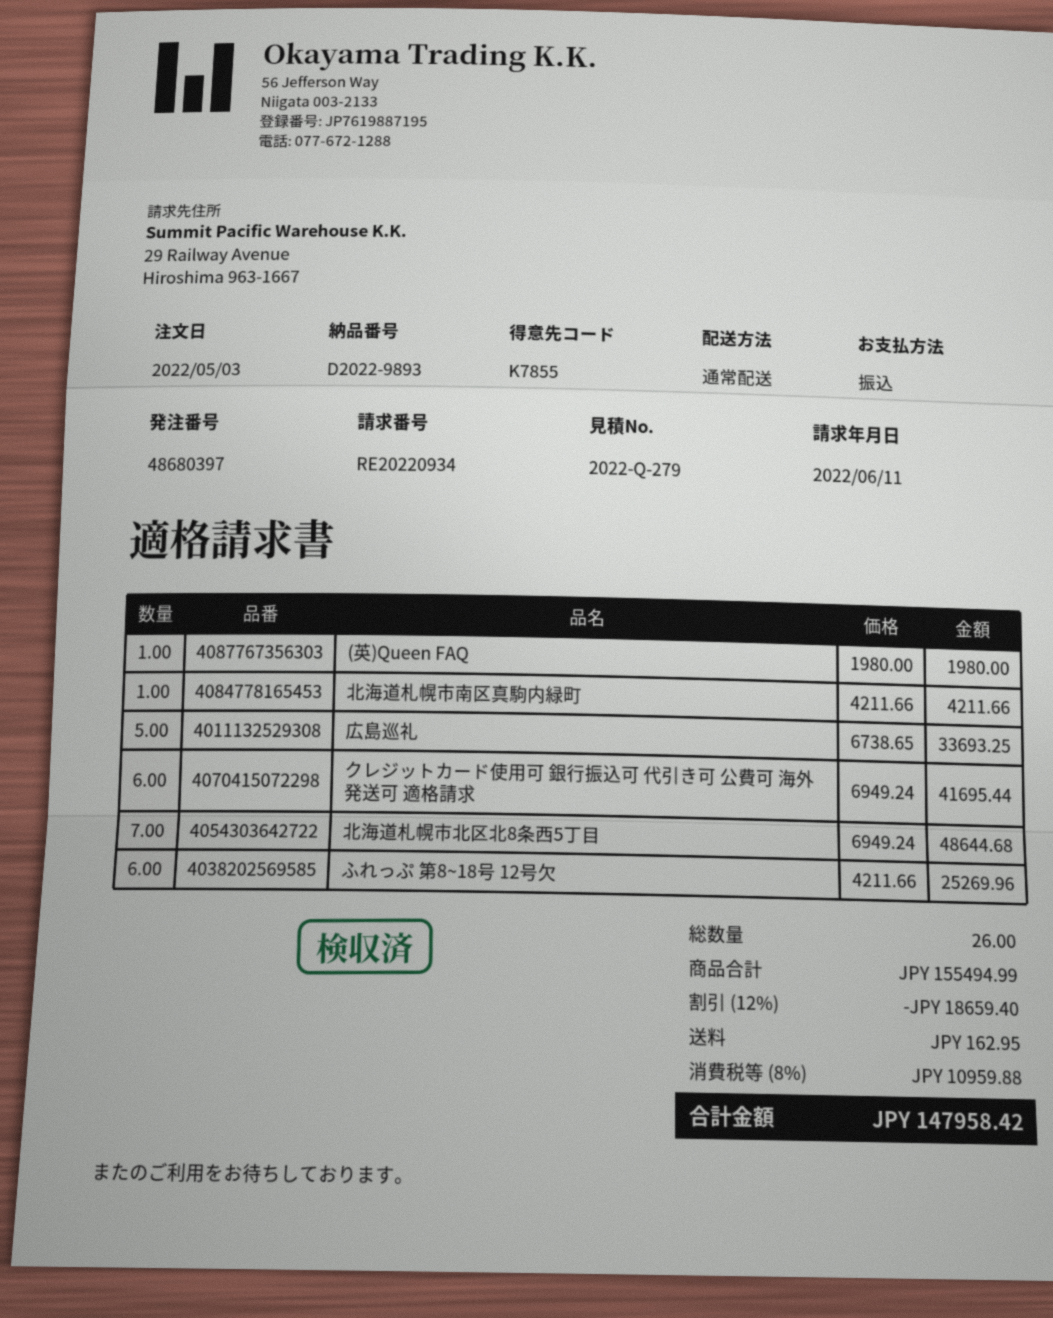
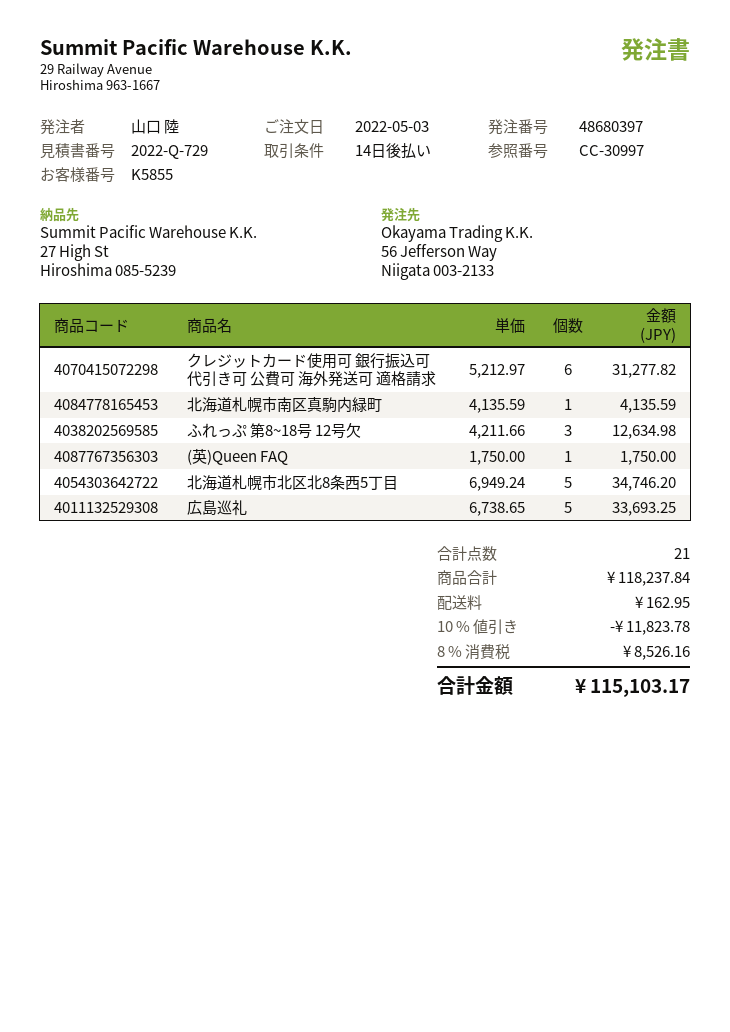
quote number: 2022-Q-279 -> 2022-Q-729
customer number: K7855 -> K5855
(英)Queen FAQ: 1 x 1980.00 = 1980.00 -> 1 x 1750.00 = 1750.00
北海道札幌市南区真駒内緑町: 1 x 4211.66 = 4211.66 -> 1 x 4135.59 = 4135.59
クレジットカード使用可 銀行振込可 代引き可 公費可 海外発送可 適格請求: 6 x 6949.24 = 41695.44 -> 6 x 5212.97 = 31277.82
北海道札幌市北区北8条西5丁目: 7 x 6949.24 = 48644.68 -> 5 x 6949.24 = 34746.20
ふれっぷ 第8~18号 12号欠: 6 x 4211.66 = 25269.96 -> 3 x 4211.66 = 12634.98
total quantity: 26 -> 21
subtotal: 155494.99 -> 118237.84
discount: 12% = 18659.40 -> 10% = 11823.78
tax: 8% = 10959.88 -> 8% = 8526.16
total: 147958.42 -> 115103.17

